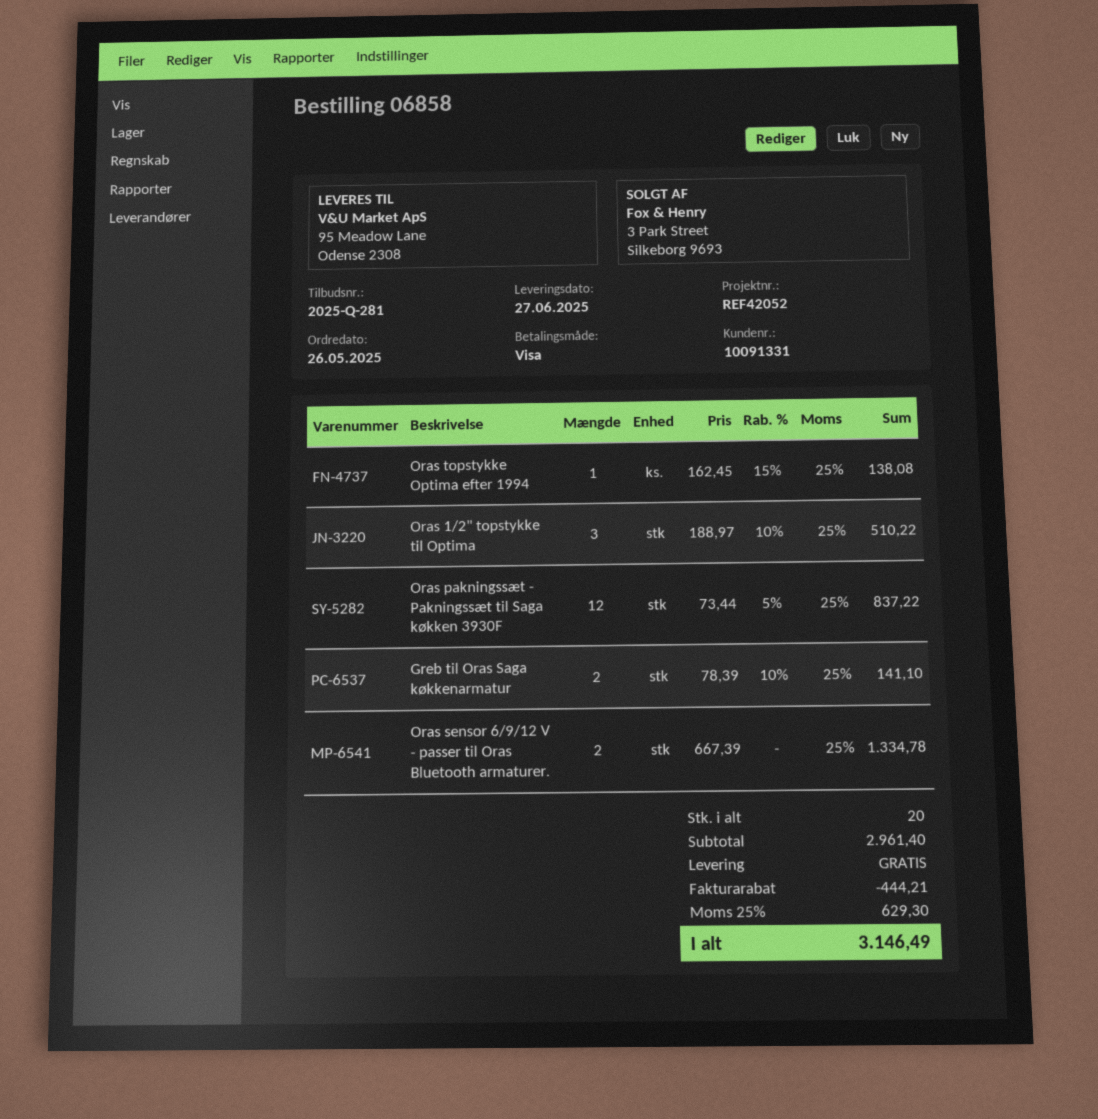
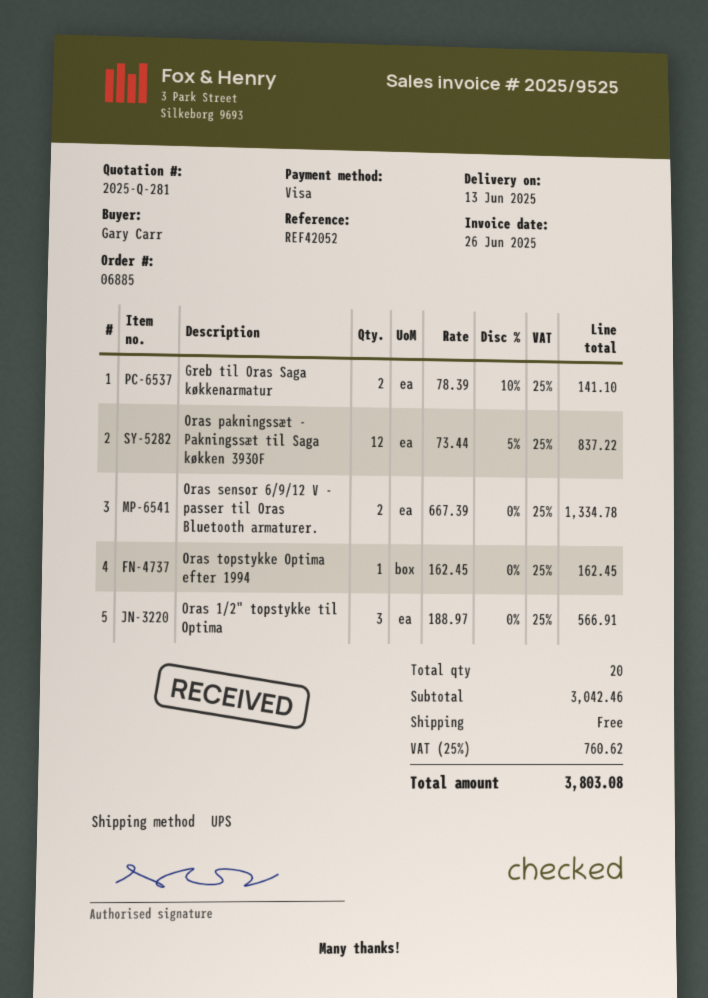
order number: 06858 -> 06885
delivery date: 2025-06-27 -> 2025-06-13
Oras topstykke Optima efter 1994: 1 x 162.45 - 15% = 138.08 -> 1 x 162.45 = 162.45
Oras 1/2" topstykke til Optima: 3 x 188.97 - 10% = 510.22 -> 3 x 188.97 = 566.91
subtotal: 2961.40 -> 3042.46
discount: 444.21 -> none
tax: 25% = 629.30 -> 25% = 760.62
total: 3146.49 -> 3803.08

